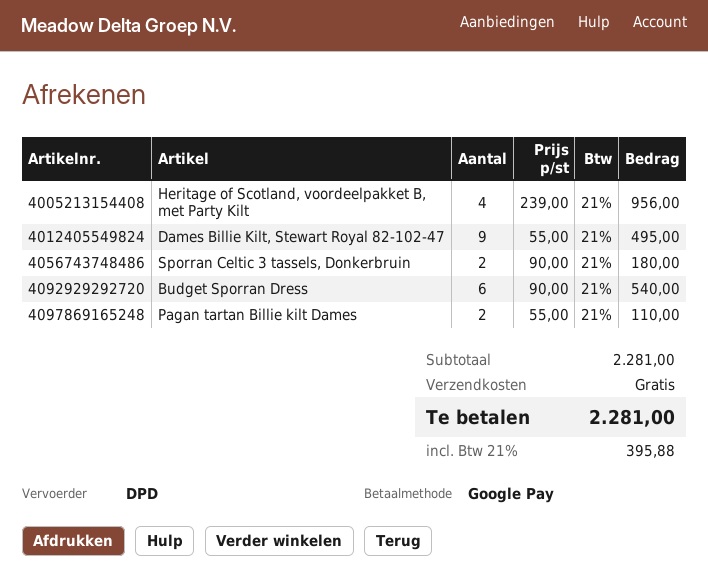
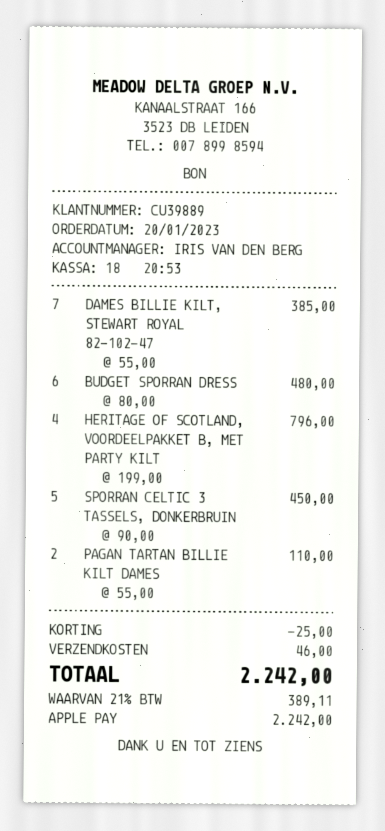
payment method: Google Pay -> Apple Pay
Heritage of Scotland, voordeelpakket B, met Party Kilt: 4 x 239.00 = 956.00 -> 4 x 199.00 = 796.00
Dames Billie Kilt, Stewart Royal 82-102-47: 9 x 55.00 = 495.00 -> 7 x 55.00 = 385.00
Sporran Celtic 3 tassels, Donkerbruin: 2 x 90.00 = 180.00 -> 5 x 90.00 = 450.00
Budget Sporran Dress: 6 x 90.00 = 540.00 -> 6 x 80.00 = 480.00
discount: none -> 25.00
shipping: 0.00 -> 46.00
tax: 21% = 395.88 -> 21% = 389.11
total: 2281.00 -> 2242.00

